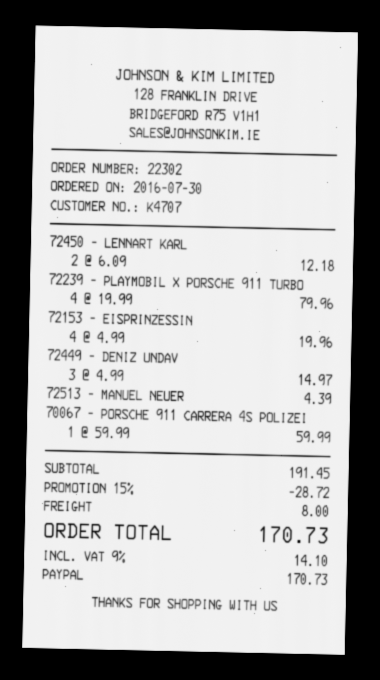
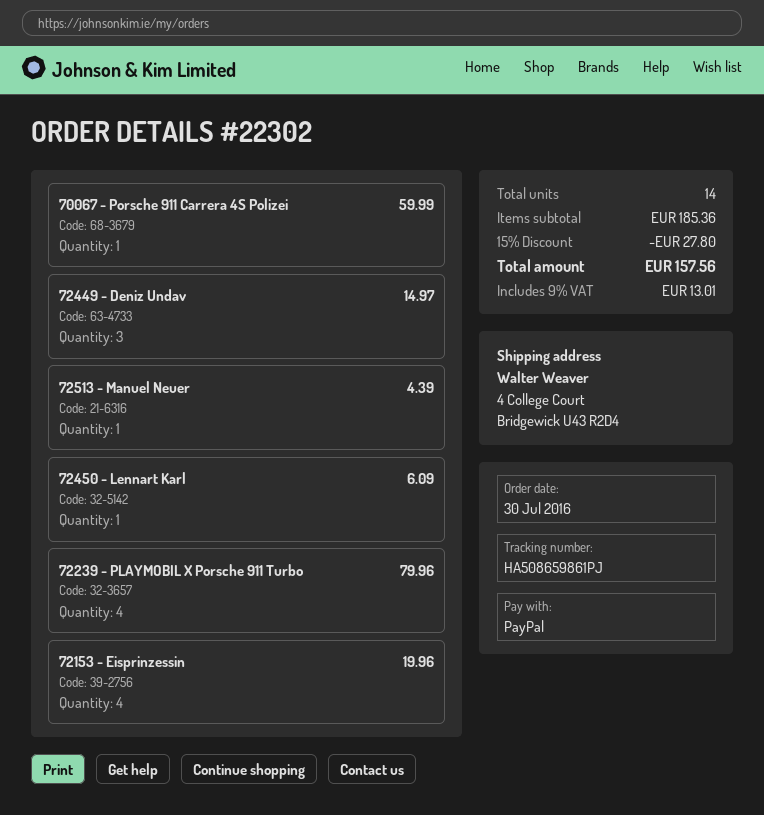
72450 - LENNART KARL: 2 for 12.18 -> 1 for 6.09
subtotal: 191.45 -> 185.36
discount: 15% = 28.72 -> 15% = 27.80
shipping: 8.00 -> none
tax: 9% = 14.10 -> 9% = 13.01
total: 170.73 -> 157.56

